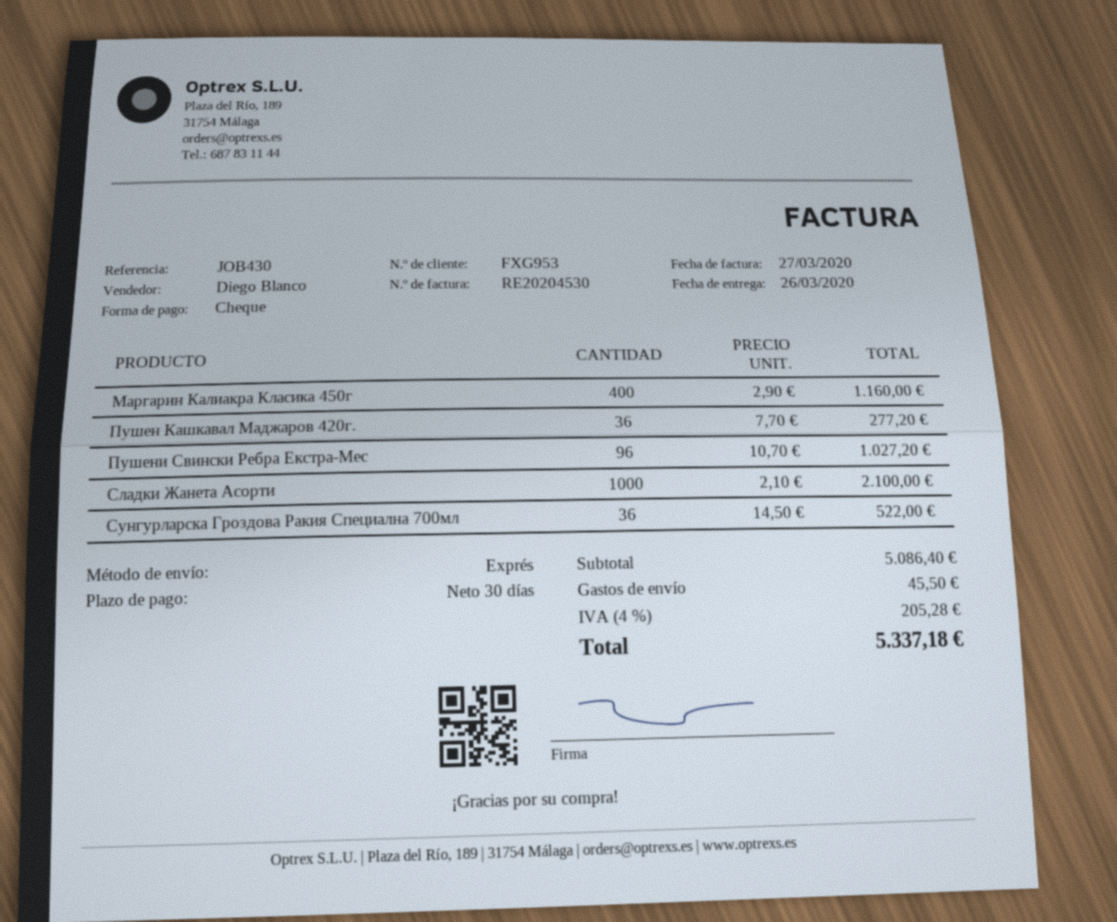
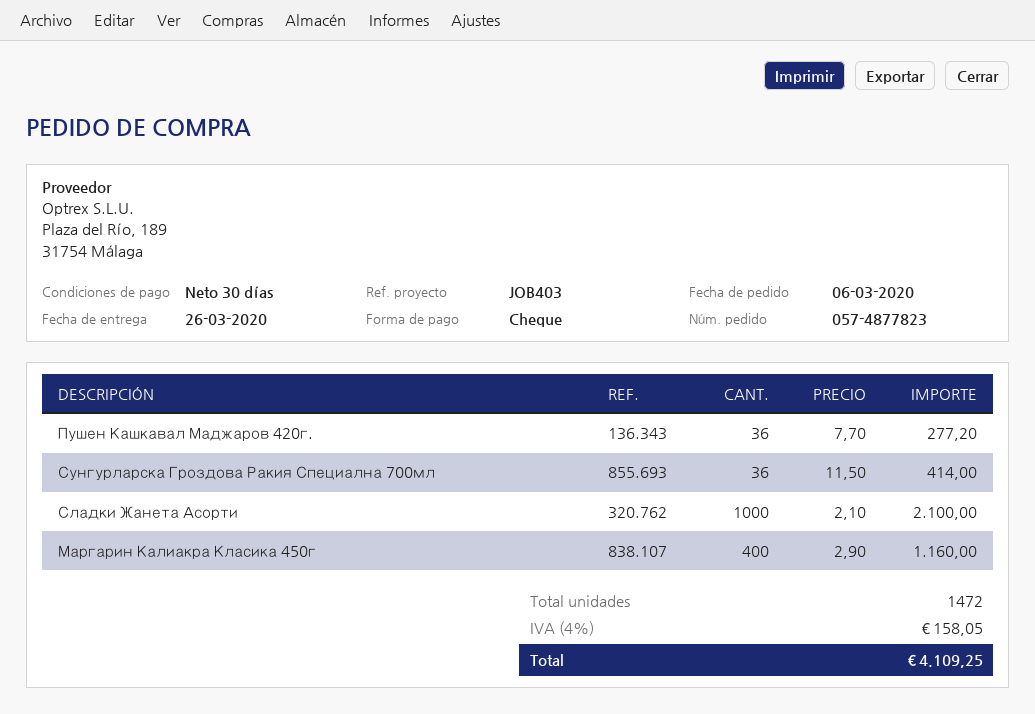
reference: JOB430 -> JOB403
Пушени Свински Ребра Екстра-Мес: 96 x 10.70 = 1027.20 -> none
Сунгурларска Гроздова Ракия Специална 700мл: 36 x 14.50 = 522.00 -> 36 x 11.50 = 414.00
shipping: 45.50 -> none
tax: 4% = 205.28 -> 4% = 158.05
total: 5337.18 -> 4109.25

